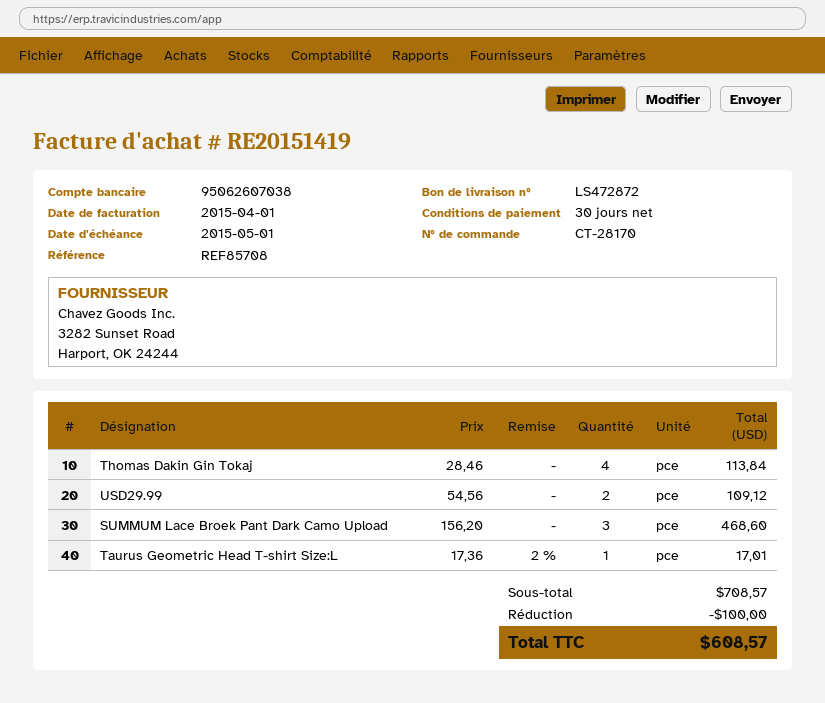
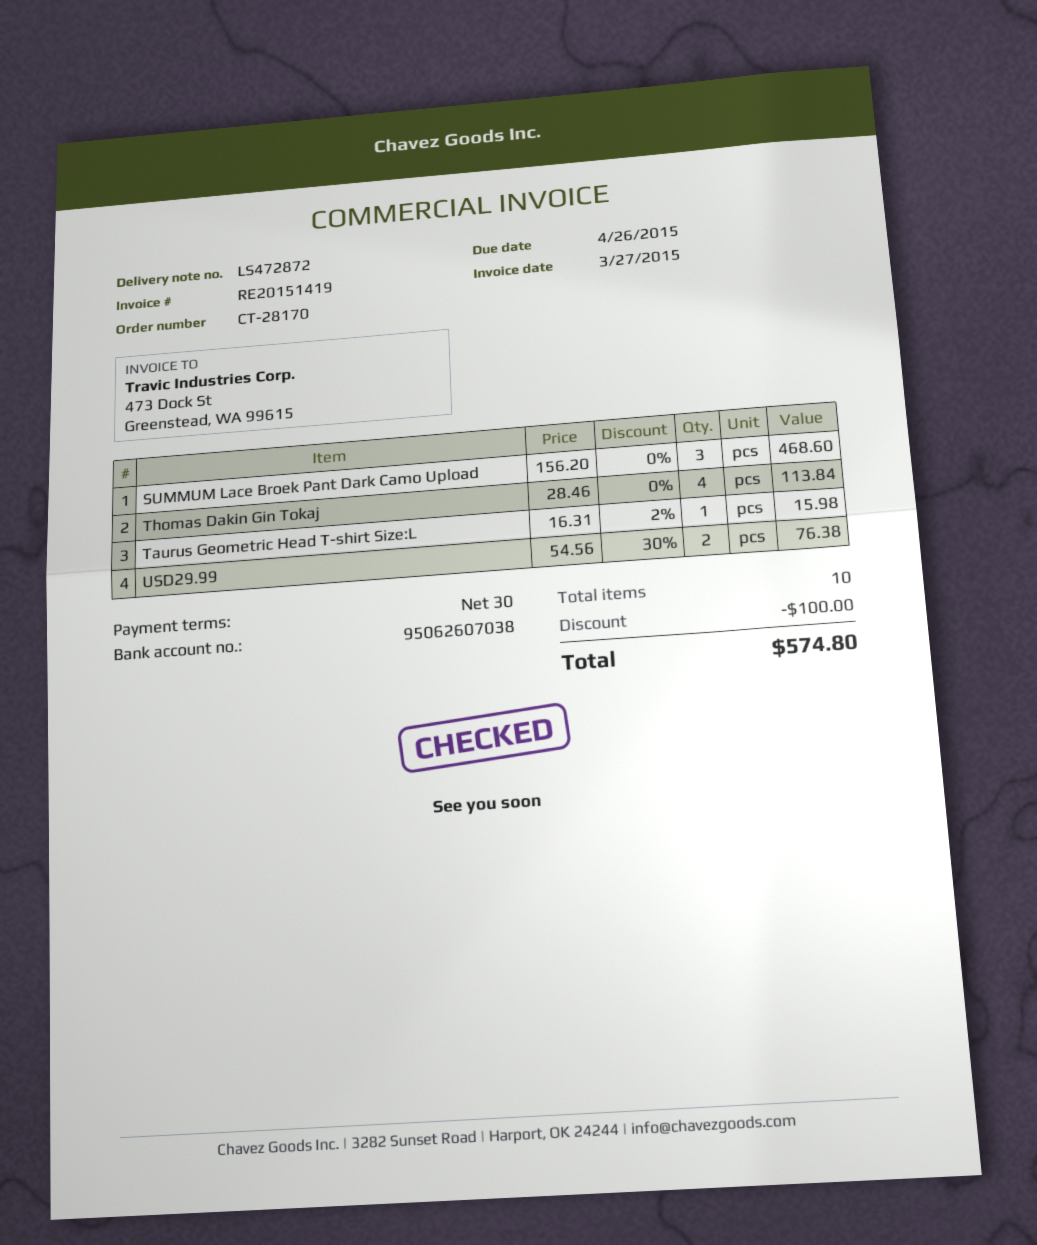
invoice date: 2015-04-01 -> 2015-03-27
due date: 2015-05-01 -> 2015-04-26
USD29.99: 2 x 54.56 = 109.12 -> 2 x 54.56 - 30% = 76.38
Taurus Geometric Head T-shirt Size:L: 1 x 17.36 - 2% = 17.01 -> 1 x 16.31 - 2% = 15.98
total: 608.57 -> 574.80

